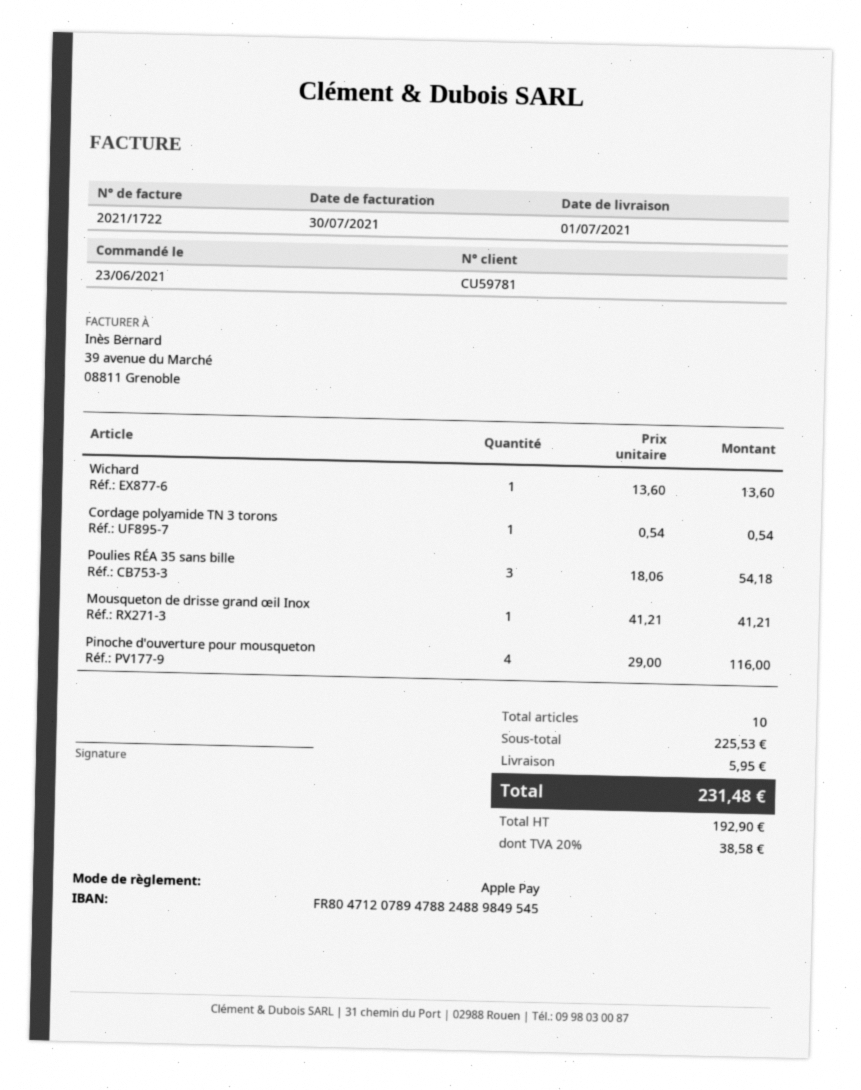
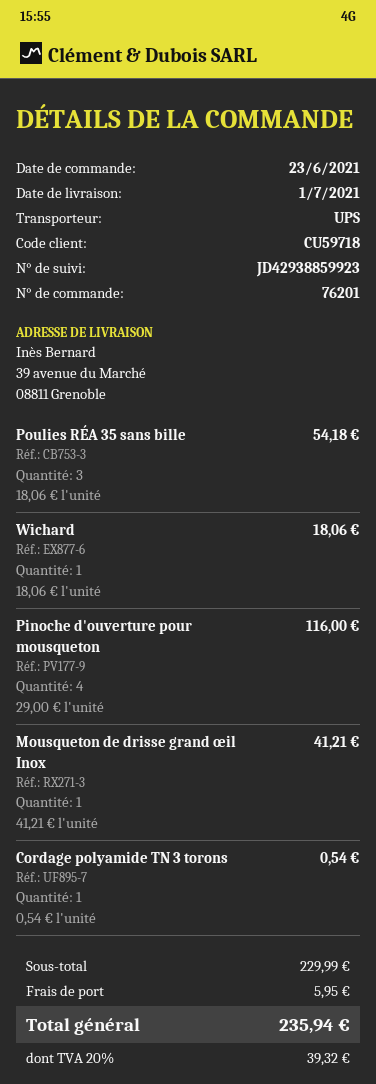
customer number: CU59781 -> CU59718
Wichard: 1 x 13.60 = 13.60 -> 1 x 18.06 = 18.06
subtotal: 225.53 -> 229.99
tax: 20% = 38.58 -> 20% = 39.32
total: 231.48 -> 235.94

